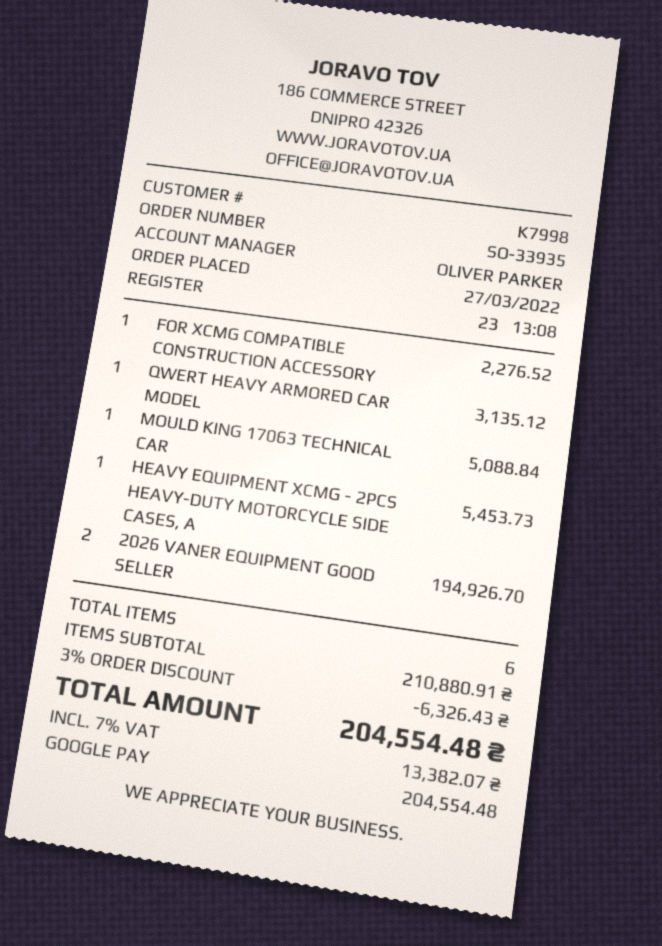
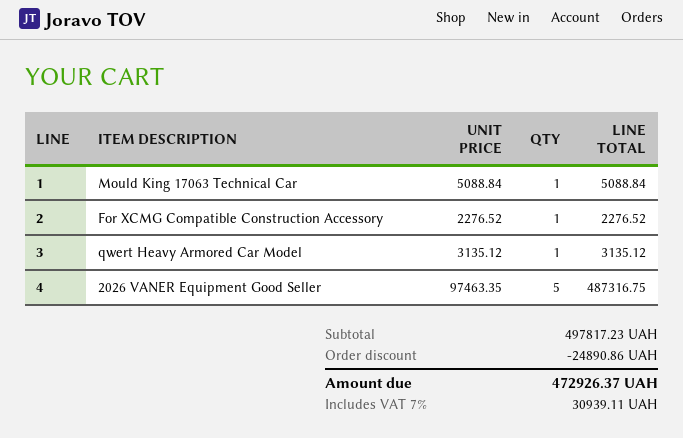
HEAVY EQUIPMENT XCMG - 2PCS HEAVY-DUTY MOTORCYCLE SIDE CASES, A: 1 for 5453.73 -> none
2026 VANER EQUIPMENT GOOD SELLER: 2 for 194926.70 -> 5 for 487316.75
subtotal: 210880.91 -> 497817.23
discount: 6326.43 -> 24890.86
tax: 7% = 13382.07 -> 7% = 30939.11
total: 204554.48 -> 472926.37

